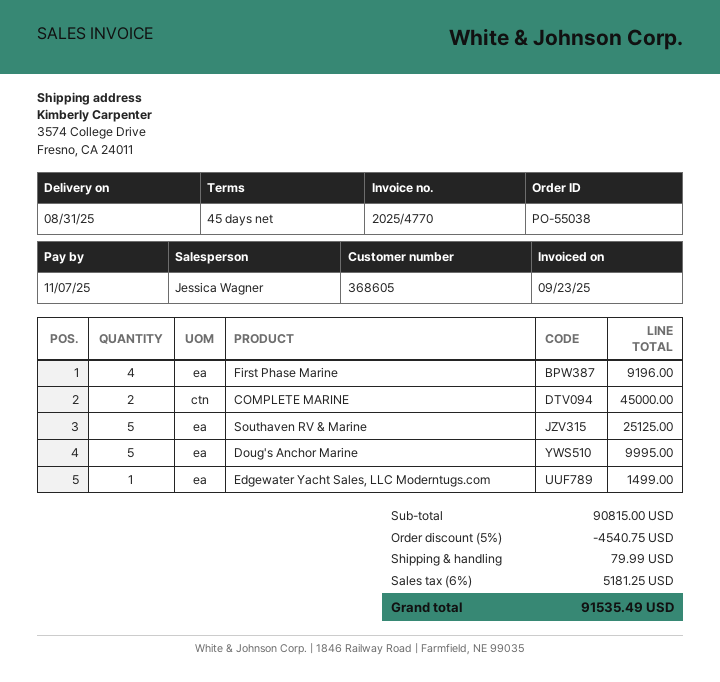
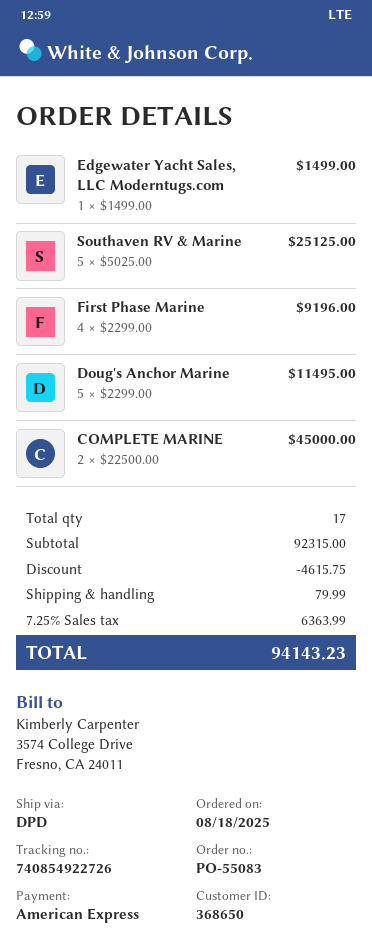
order number: PO-55038 -> PO-55083
customer number: 368605 -> 368650
Doug's Anchor Marine: 5 for 9995.00 -> 5 for 11495.00
subtotal: 90815.00 -> 92315.00
discount: 4540.75 -> 4615.75
tax: 6% = 5181.25 -> 7.25% = 6363.99
total: 91535.49 -> 94143.23

